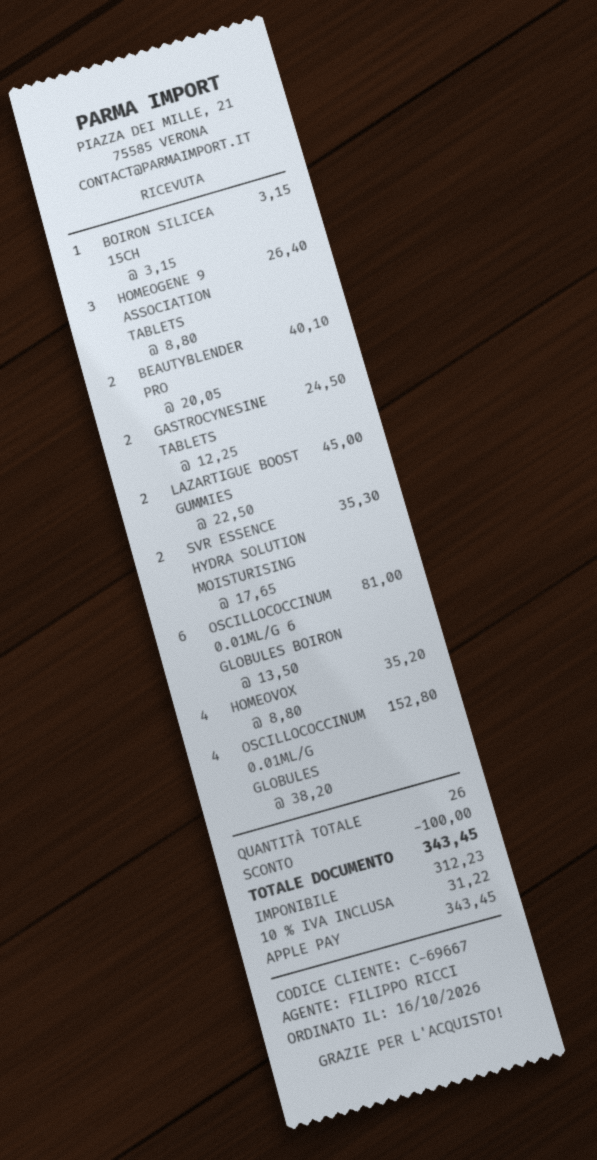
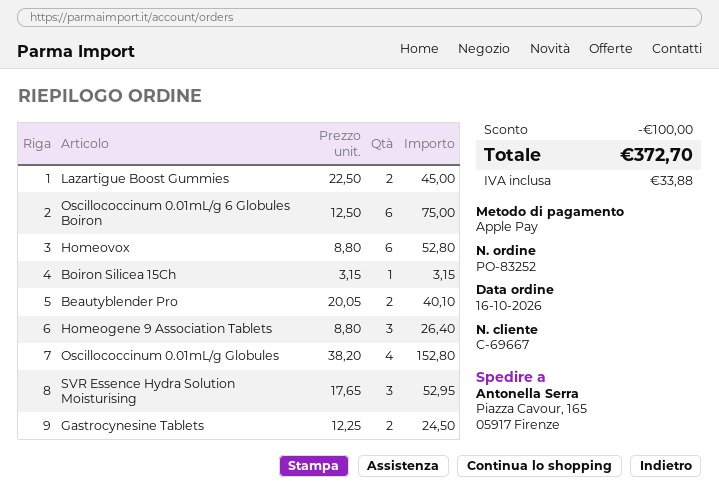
SVR ESSENCE HYDRA SOLUTION MOISTURISING: 2 x 17.65 = 35.30 -> 3 x 17.65 = 52.95
OSCILLOCOCCINUM 0.01ML/G 6 GLOBULES BOIRON: 6 x 13.50 = 81.00 -> 6 x 12.50 = 75.00
HOMEOVOX: 4 x 8.80 = 35.20 -> 6 x 8.80 = 52.80
tax: 31.22 -> 33.88
total: 343.45 -> 372.70

